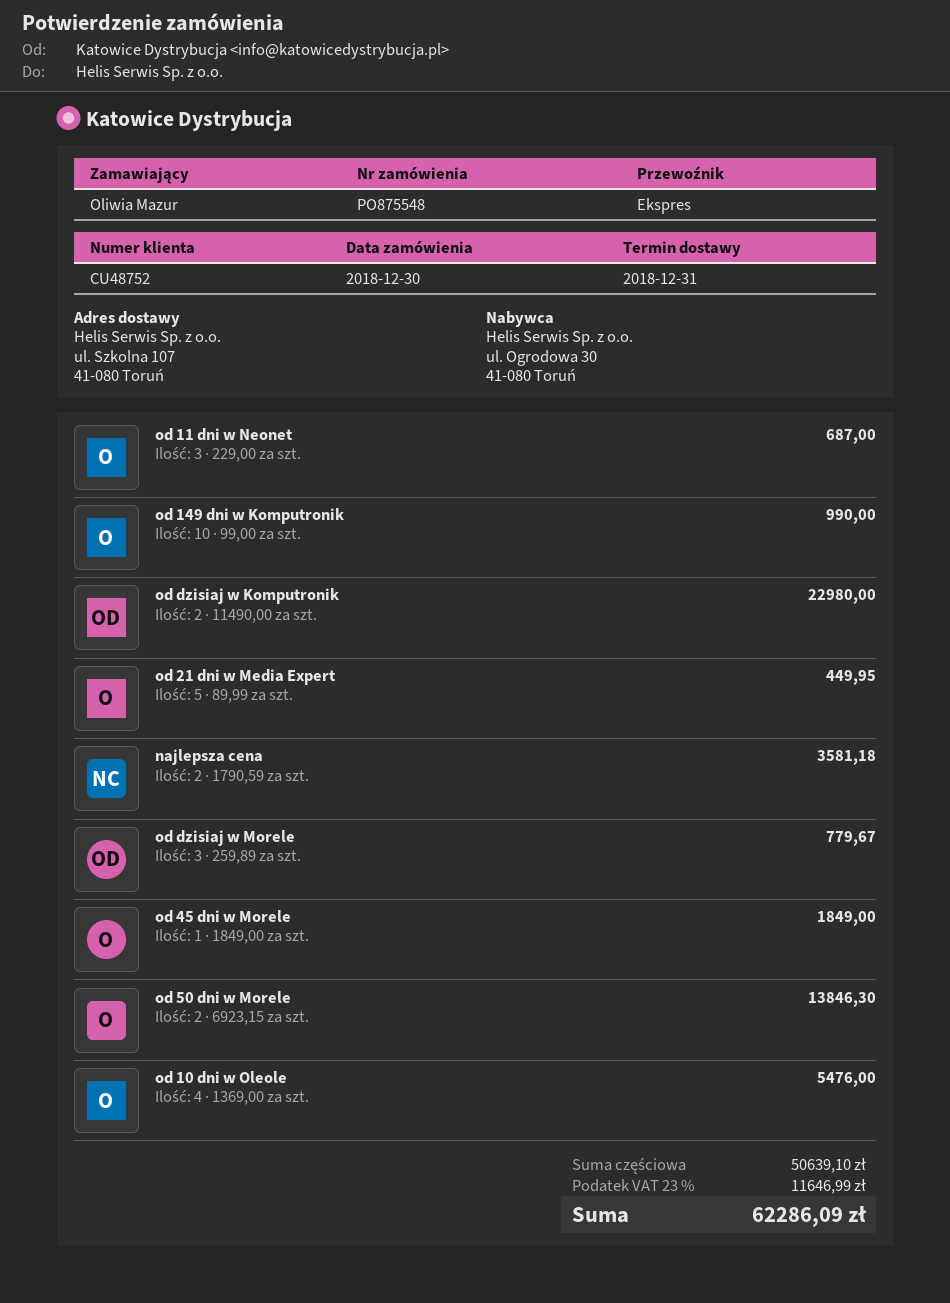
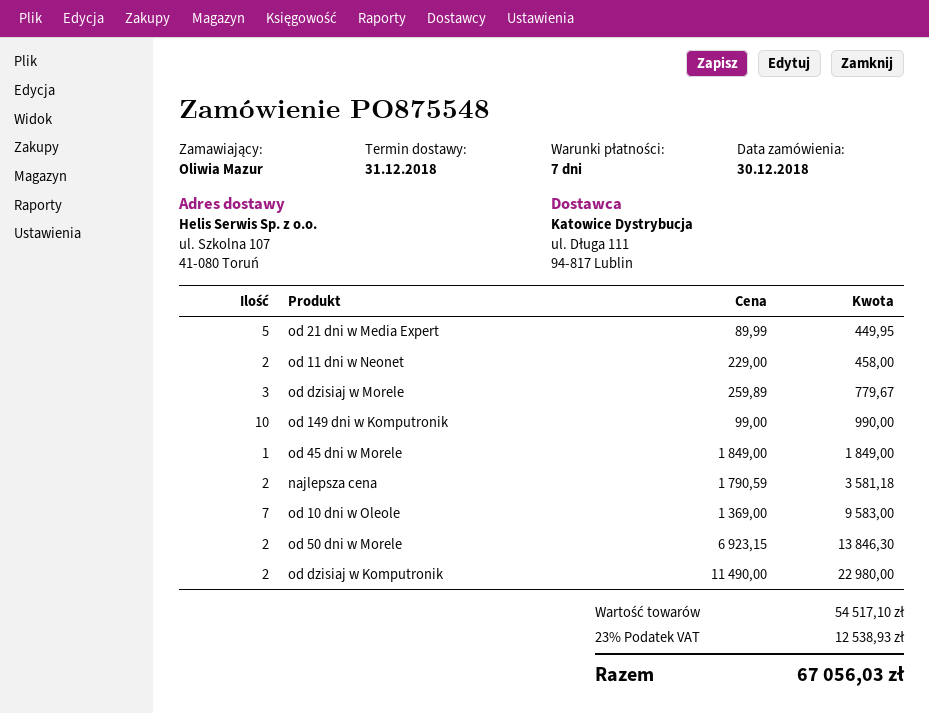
od 11 dni w Neonet: 3 x 229.00 = 687.00 -> 2 x 229.00 = 458.00
od 10 dni w Oleole: 4 x 1369.00 = 5476.00 -> 7 x 1369.00 = 9583.00
subtotal: 50639.10 -> 54517.10
tax: 23% = 11646.99 -> 23% = 12538.93
total: 62286.09 -> 67056.03

